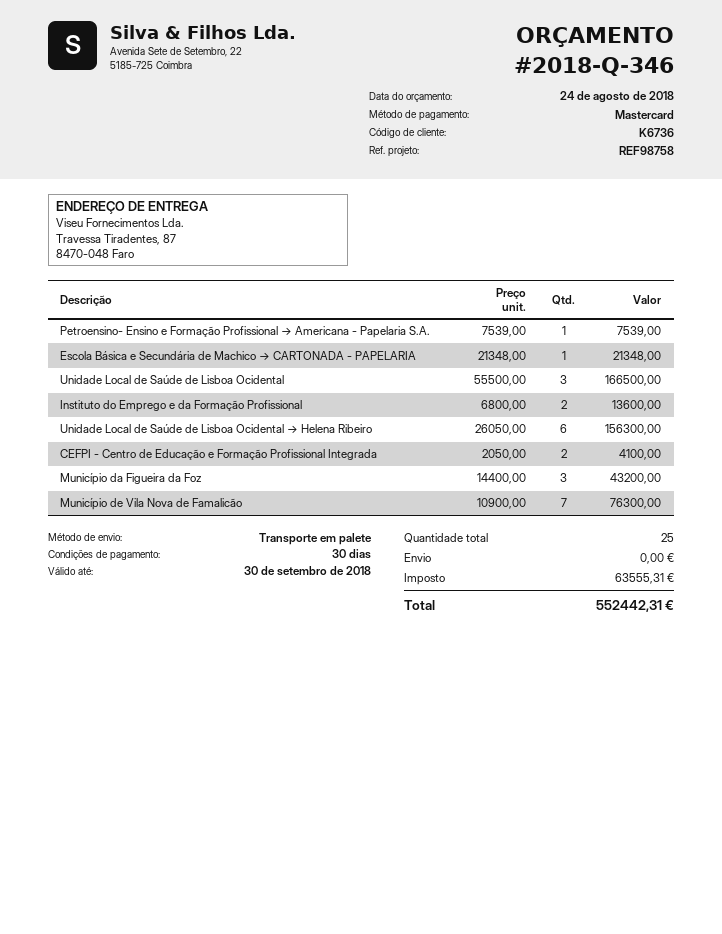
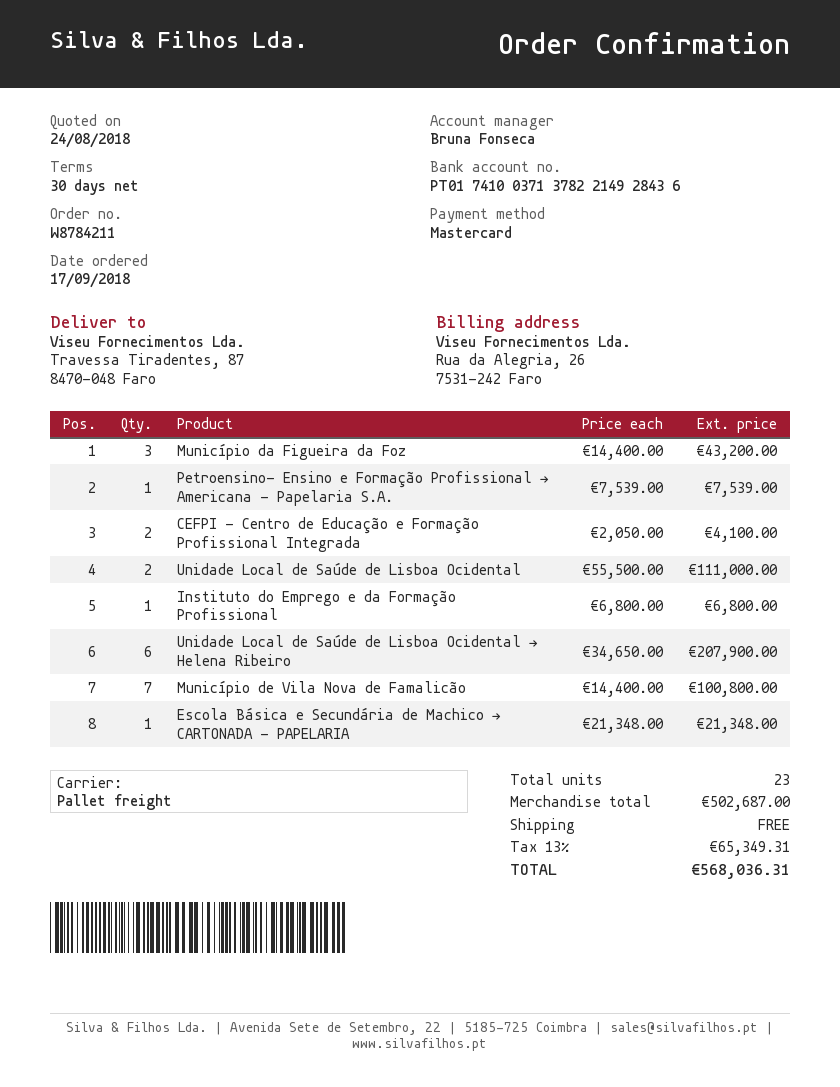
Unidade Local de Saúde de Lisboa Ocidental: 3 x 55500.00 = 166500.00 -> 2 x 55500.00 = 111000.00
Instituto do Emprego e da Formação Profissional: 2 x 6800.00 = 13600.00 -> 1 x 6800.00 = 6800.00
Unidade Local de Saúde de Lisboa Ocidental → Helena Ribeiro: 6 x 26050.00 = 156300.00 -> 6 x 34650.00 = 207900.00
Município de Vila Nova de Famalicão: 7 x 10900.00 = 76300.00 -> 7 x 14400.00 = 100800.00
total quantity: 25 -> 23
tax: 63555.31 -> 65349.31
total: 552442.31 -> 568036.31

